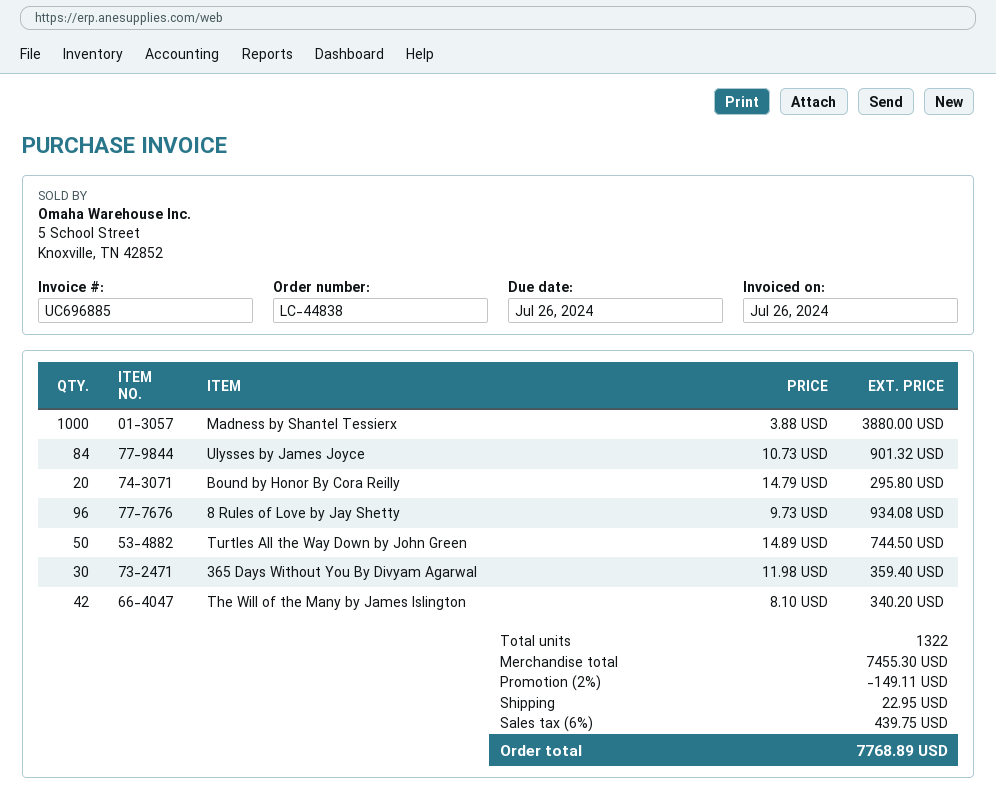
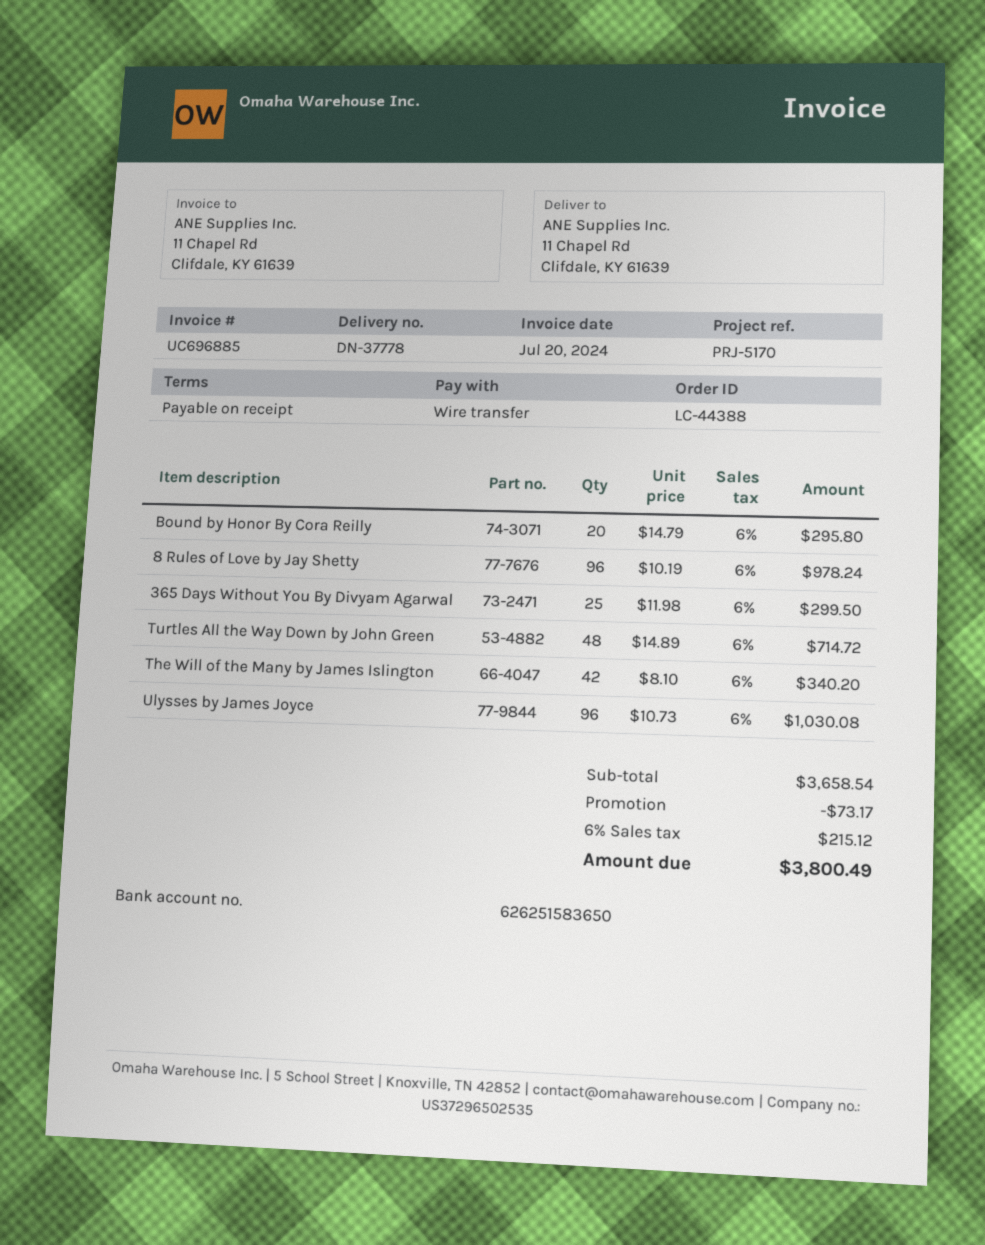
order number: LC-44838 -> LC-44388
invoice date: 2024-07-26 -> 2024-07-20
Madness by Shantel Tessierx: 1000 x 3.88 = 3880.00 -> none
Ulysses by James Joyce: 84 x 10.73 = 901.32 -> 96 x 10.73 = 1030.08
8 Rules of Love by Jay Shetty: 96 x 9.73 = 934.08 -> 96 x 10.19 = 978.24
Turtles All the Way Down by John Green: 50 x 14.89 = 744.50 -> 48 x 14.89 = 714.72
365 Days Without You By Divyam Agarwal: 30 x 11.98 = 359.40 -> 25 x 11.98 = 299.50
subtotal: 7455.30 -> 3658.54
discount: 149.11 -> 73.17
shipping: 22.95 -> none
tax: 6% = 439.75 -> 6% = 215.12
total: 7768.89 -> 3800.49

